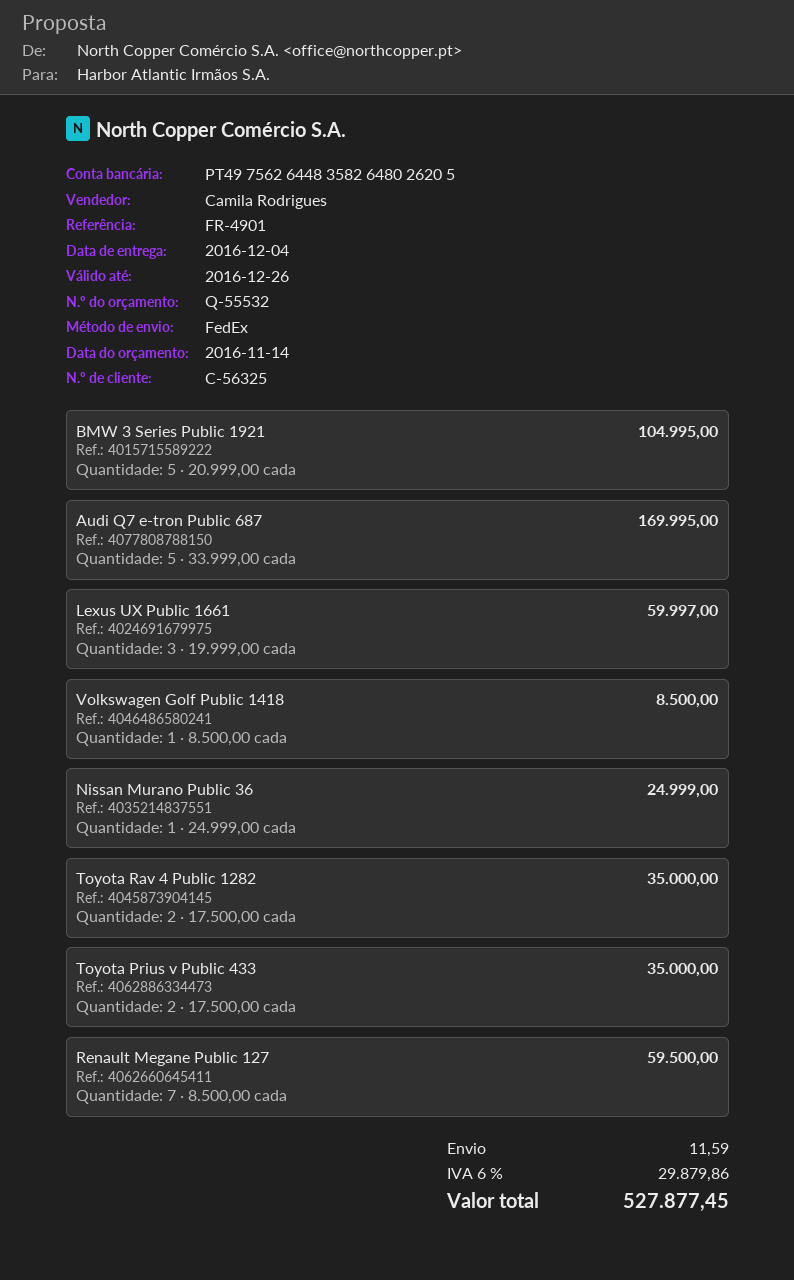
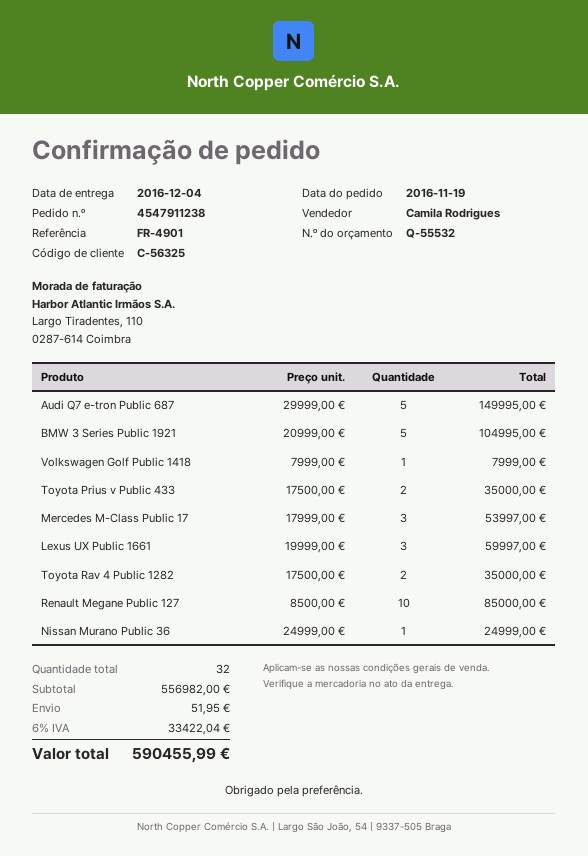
Audi Q7 e-tron Public 687: 5 x 33999.00 = 169995.00 -> 5 x 29999.00 = 149995.00
Volkswagen Golf Public 1418: 1 x 8500.00 = 8500.00 -> 1 x 7999.00 = 7999.00
Renault Megane Public 127: 7 x 8500.00 = 59500.00 -> 10 x 8500.00 = 85000.00
Mercedes M-Class Public 17: none -> 3 x 17999.00 = 53997.00
shipping: 11.59 -> 51.95
tax: 6% = 29879.86 -> 6% = 33422.04
total: 527877.45 -> 590455.99

